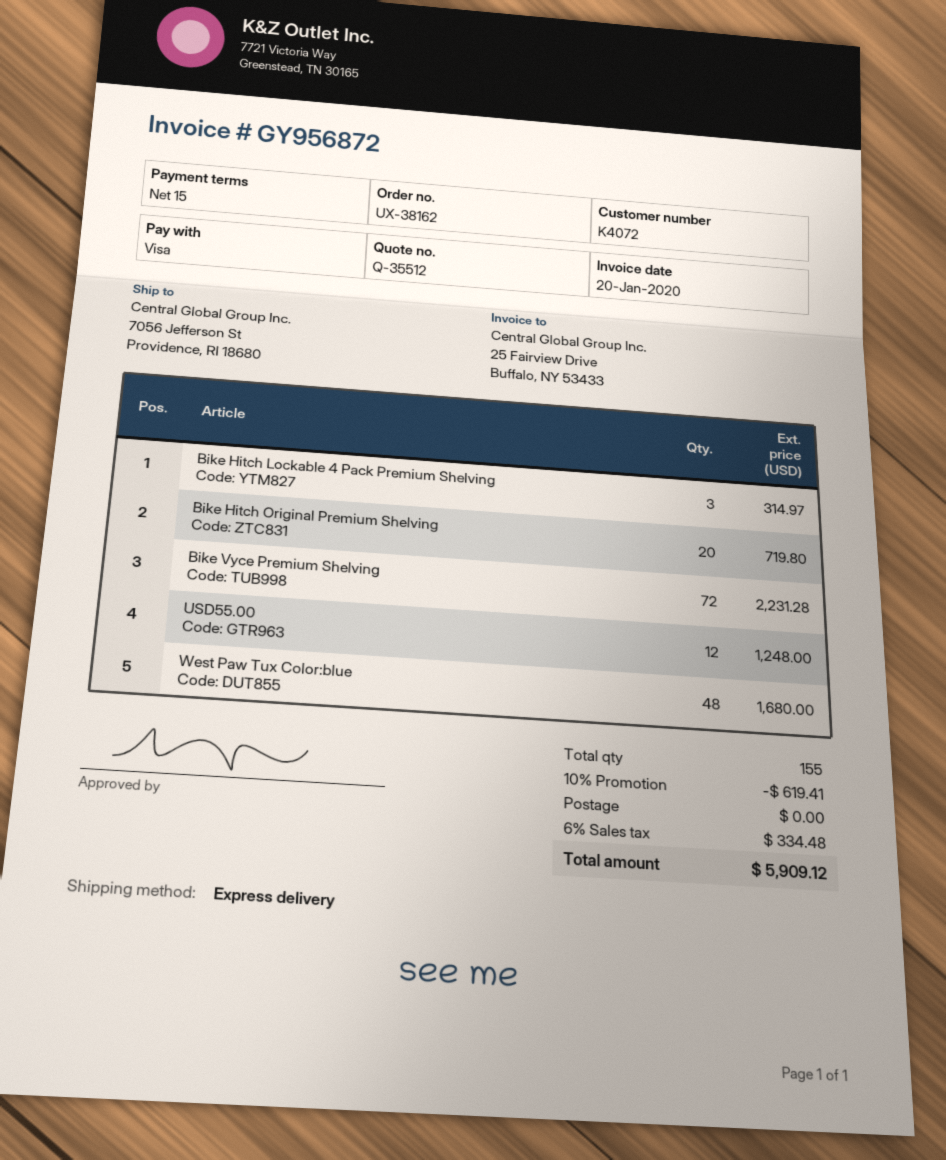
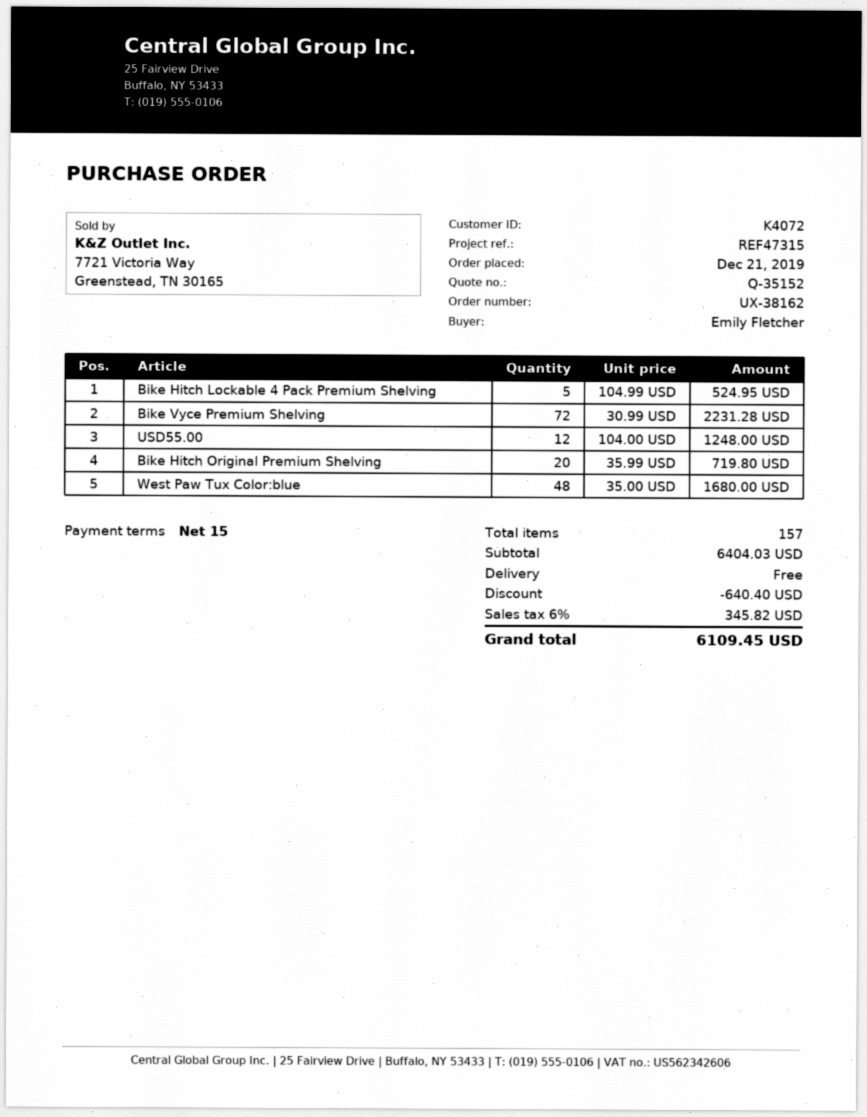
quote number: Q-35512 -> Q-35152
Bike Hitch Lockable 4 Pack Premium Shelving: 3 for 314.97 -> 5 for 524.95
total quantity: 155 -> 157
discount: 619.41 -> 640.40
tax: 6% = 334.48 -> 6% = 345.82
total: 5909.12 -> 6109.45

